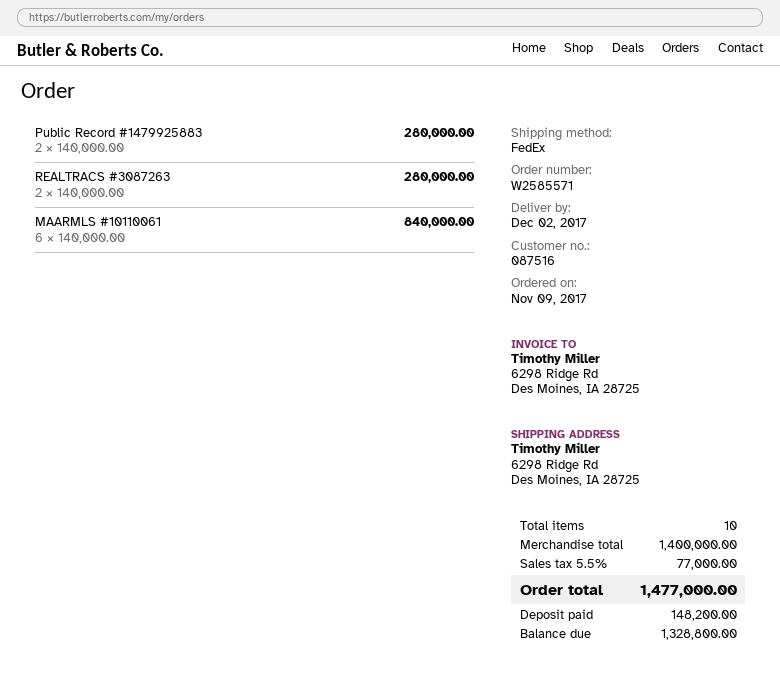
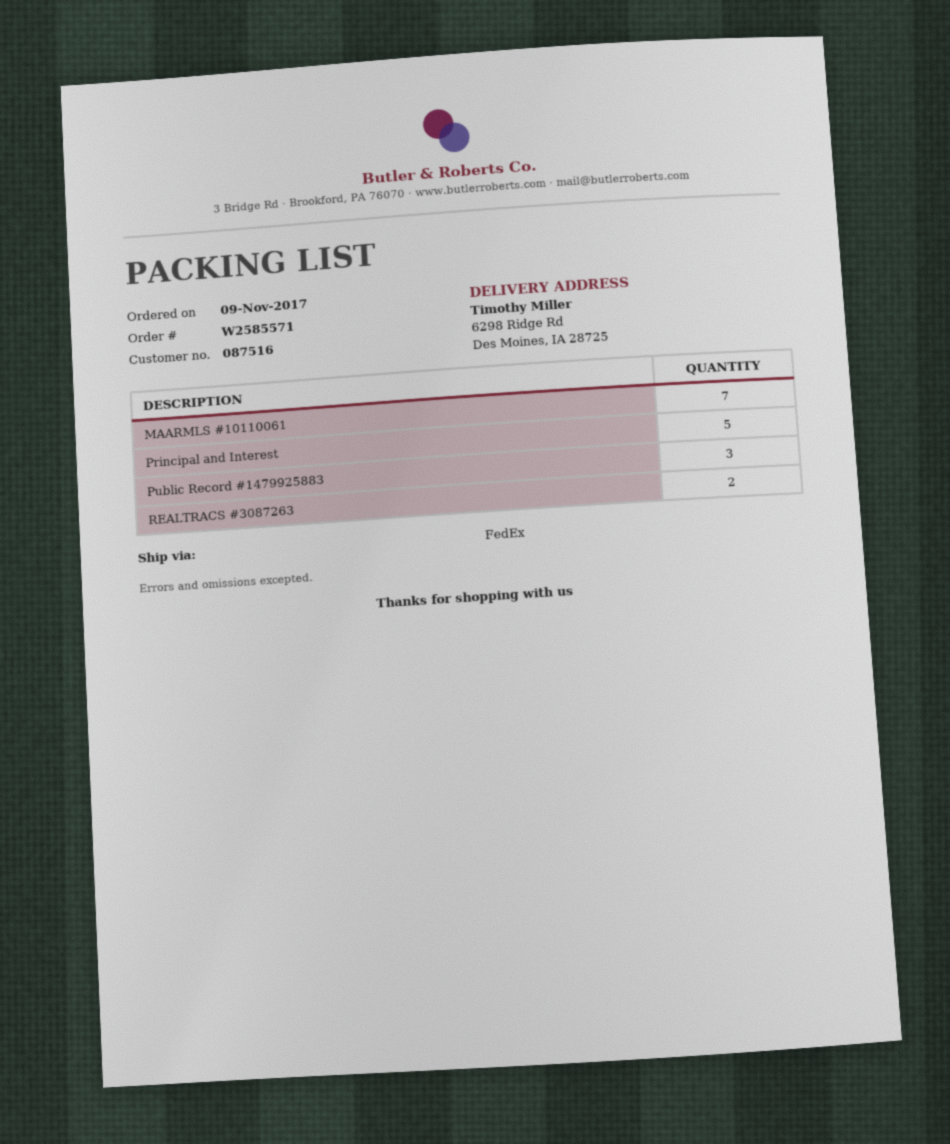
Public Record #1479925883: 2 -> 3
MAARMLS #10110061: 6 -> 7
Principal and Interest: none -> 5

